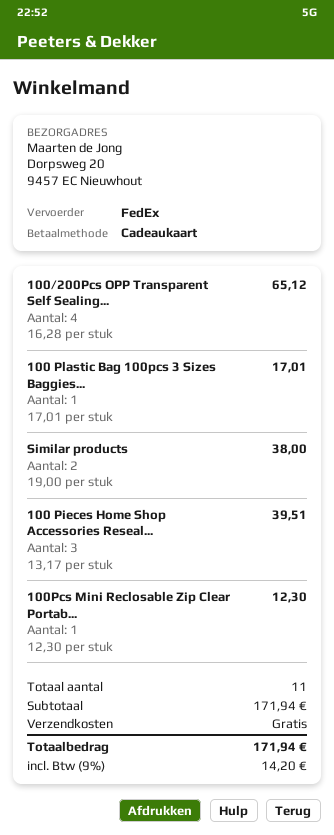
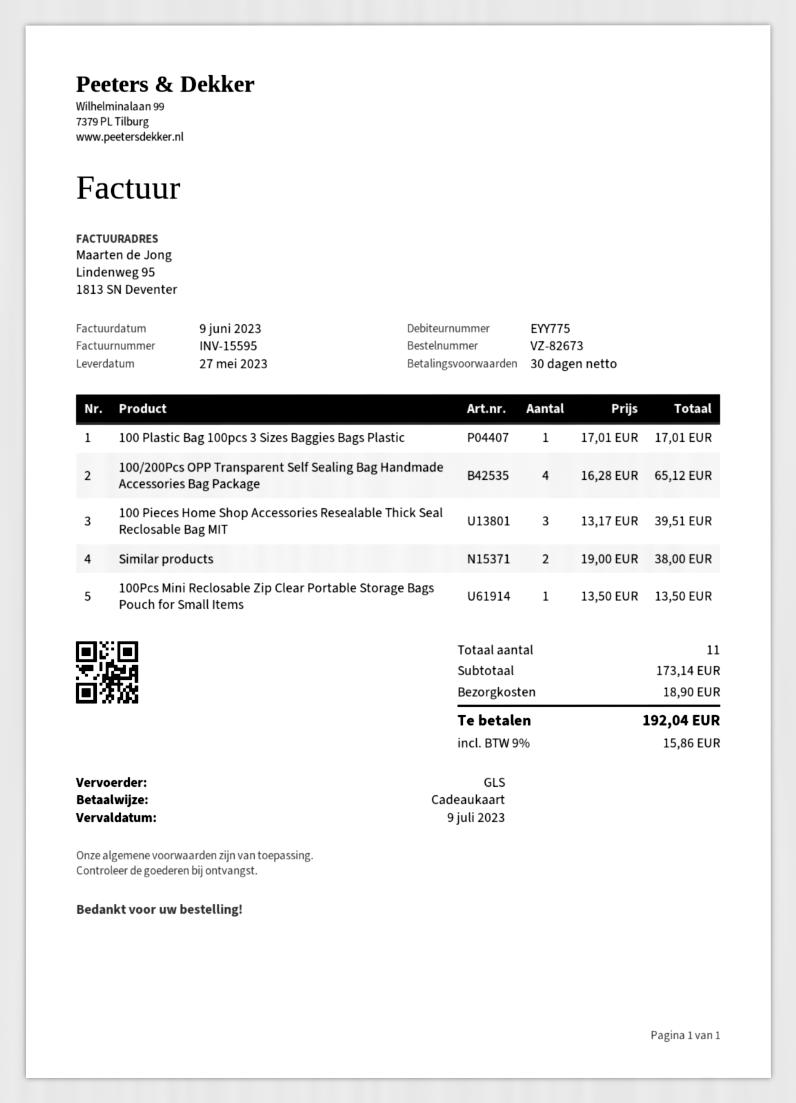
shipping method: FedEx -> GLS
100Pcs Mini Reclosable Zip Clear Portab...: 1 x 12.30 = 12.30 -> 1 x 13.50 = 13.50
subtotal: 171.94 -> 173.14
shipping: 0.00 -> 18.90
tax: 9% = 14.20 -> 9% = 15.86
total: 171.94 -> 192.04

